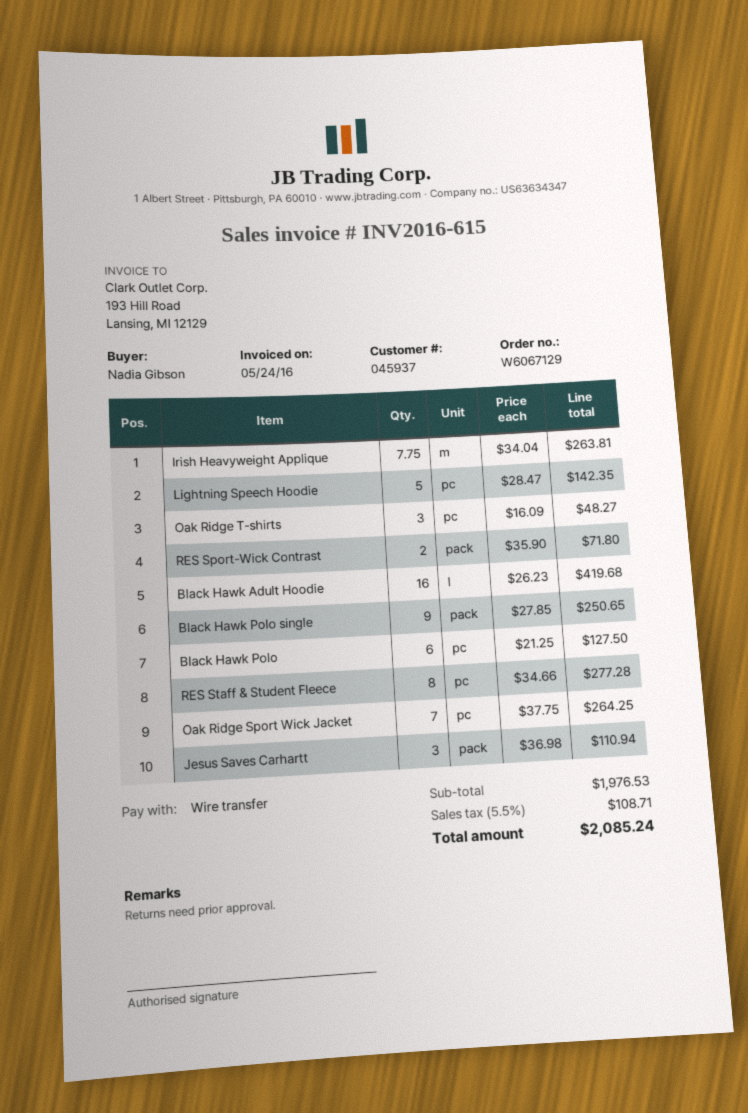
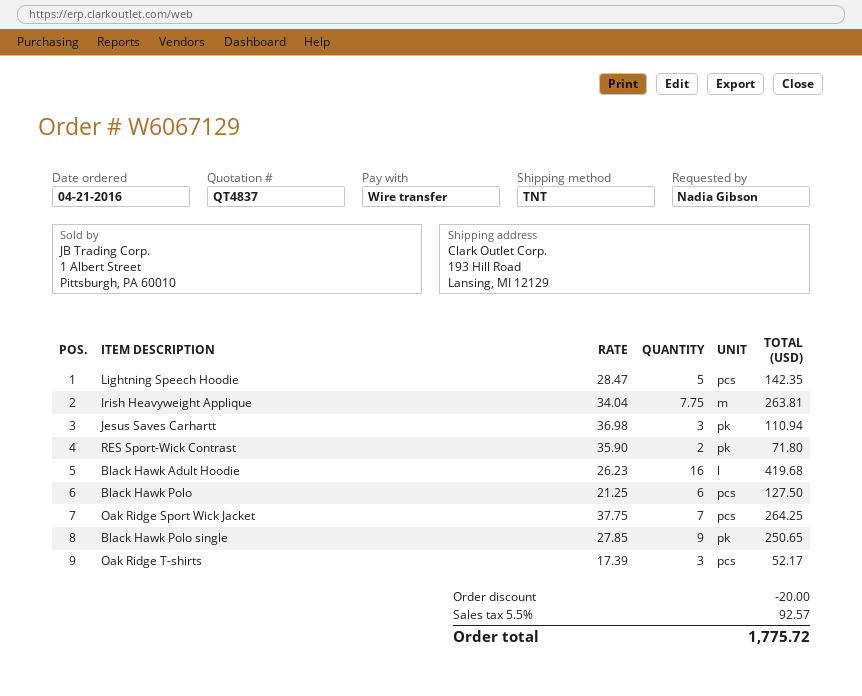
Oak Ridge T-shirts: 3 x 16.09 = 48.27 -> 3 x 17.39 = 52.17
RES Staff & Student Fleece: 8 x 34.66 = 277.28 -> none
discount: none -> 20.00
tax: 5.5% = 108.71 -> 5.5% = 92.57
total: 2085.24 -> 1775.72

